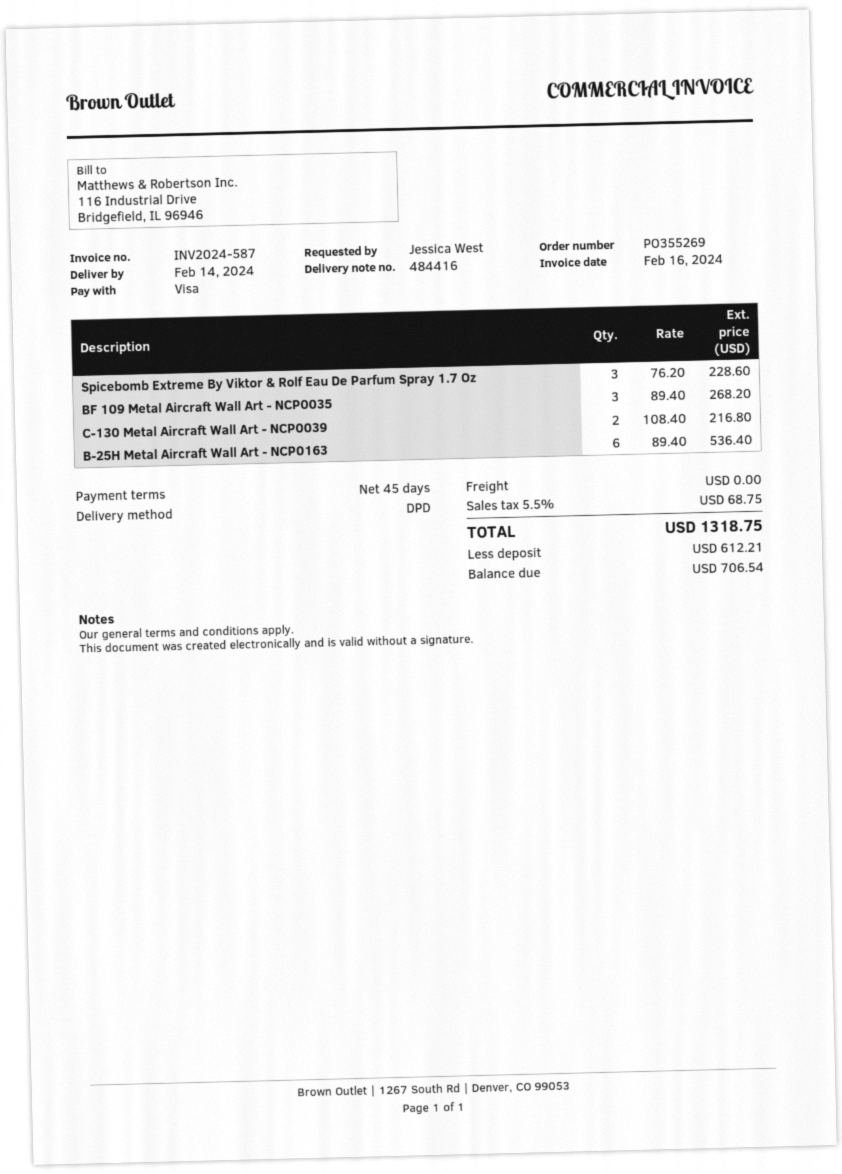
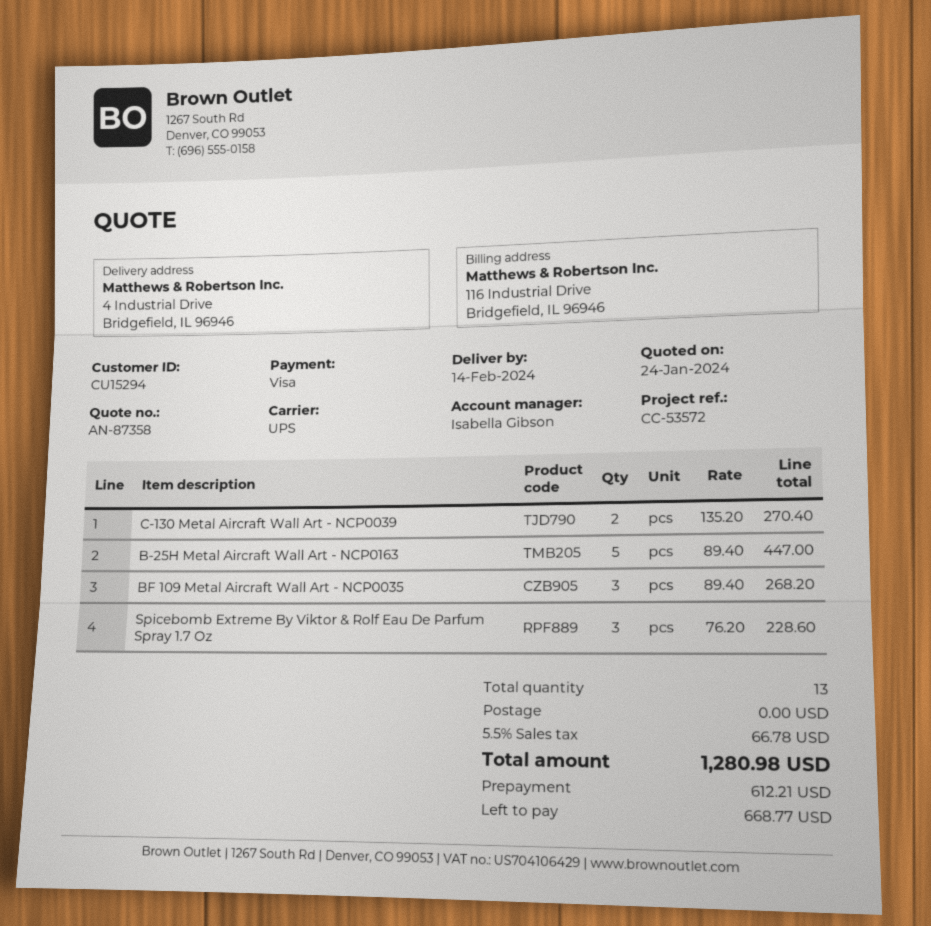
shipping method: DPD -> UPS
C-130 Metal Aircraft Wall Art - NCP0039: 2 x 108.40 = 216.80 -> 2 x 135.20 = 270.40
B-25H Metal Aircraft Wall Art - NCP0163: 6 x 89.40 = 536.40 -> 5 x 89.40 = 447.00
tax: 5.5% = 68.75 -> 5.5% = 66.78
total: 1318.75 -> 1280.98
balance: 706.54 -> 668.77

